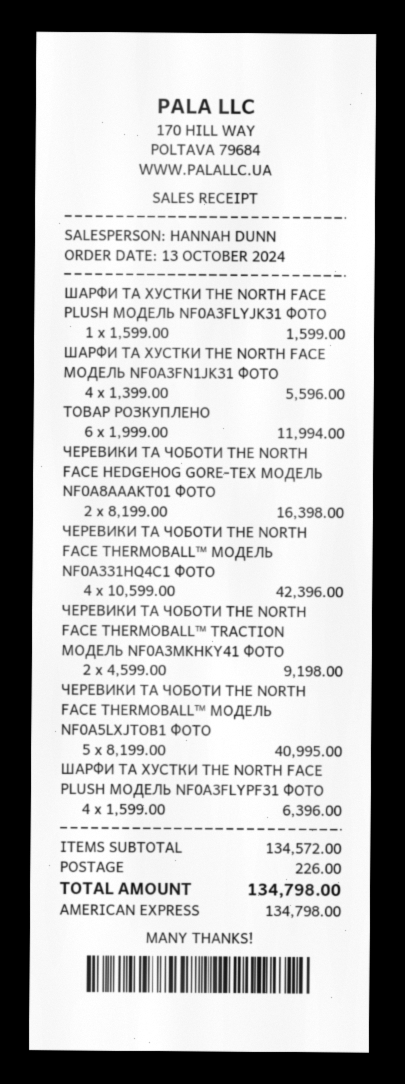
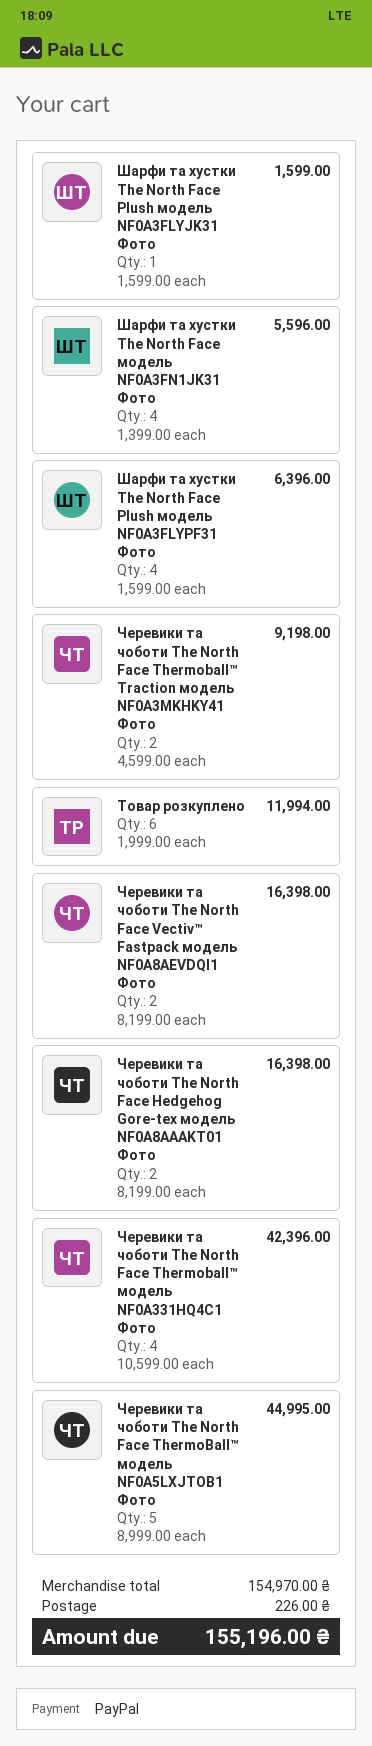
payment method: American Express -> PayPal
ЧЕРЕВИКИ ТА ЧОБОТИ THE NORTH FACE THERMOBALL™ МОДЕЛЬ NF0A5LXJTOB1 ФОТО: 5 x 8199.00 = 40995.00 -> 5 x 8999.00 = 44995.00
Черевики та чоботи The North Face Vectiv™ Fastpack модель NF0A8AEVDQI1 Фото: none -> 2 x 8199.00 = 16398.00
subtotal: 134572.00 -> 154970.00
total: 134798.00 -> 155196.00

